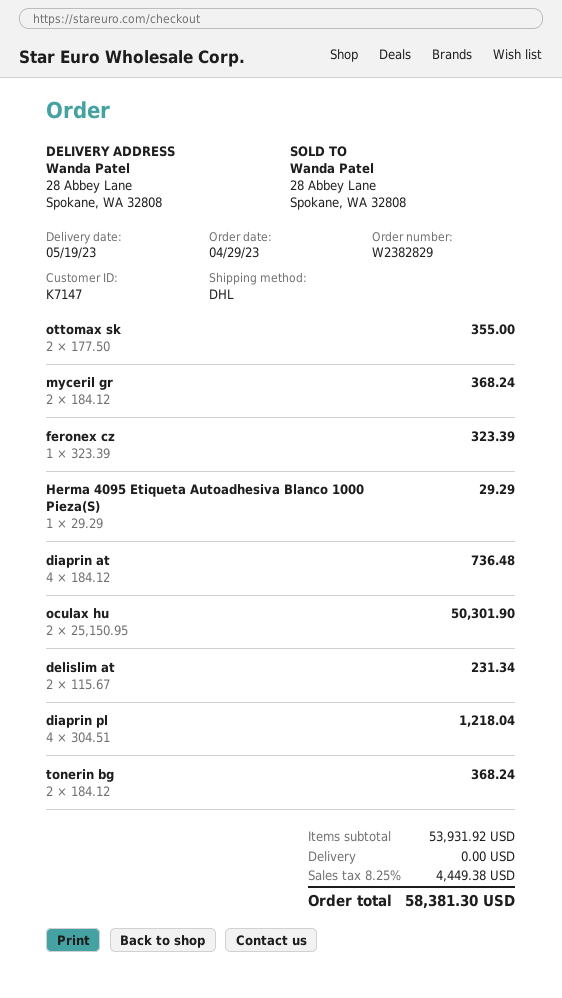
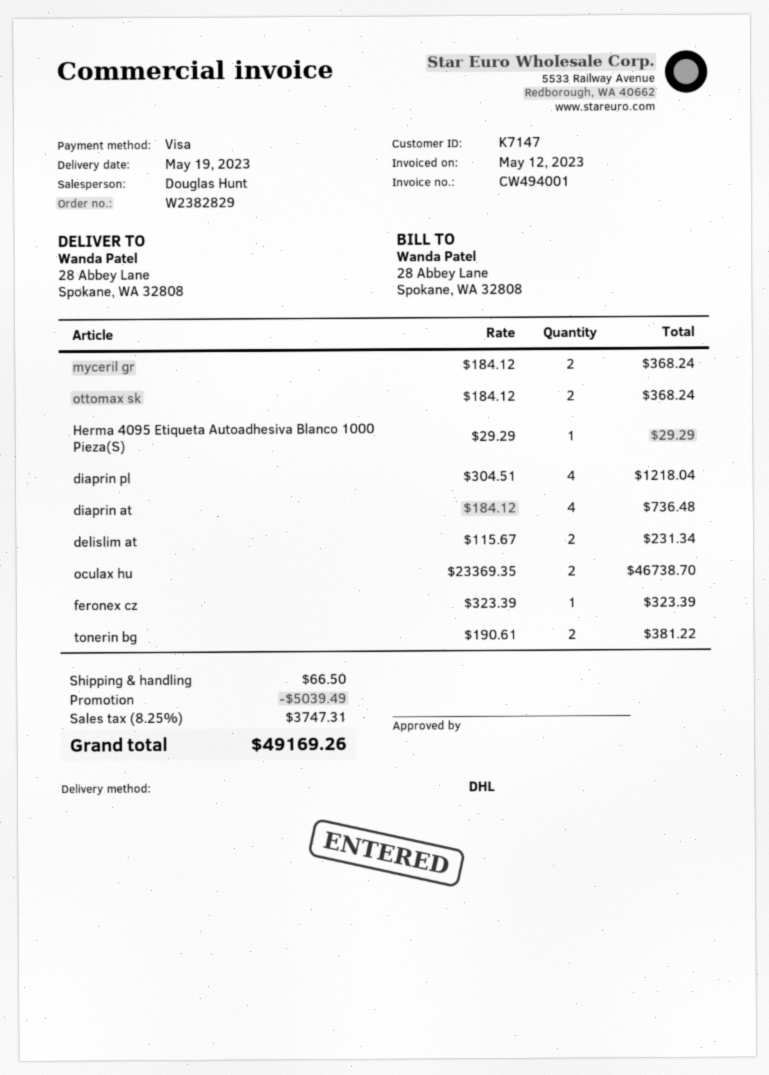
ottomax sk: 2 x 177.50 = 355.00 -> 2 x 184.12 = 368.24
oculax hu: 2 x 25150.95 = 50301.90 -> 2 x 23369.35 = 46738.70
tonerin bg: 2 x 184.12 = 368.24 -> 2 x 190.61 = 381.22
discount: none -> 5039.49
shipping: 0.00 -> 66.50
tax: 8.25% = 4449.38 -> 8.25% = 3747.31
total: 58381.30 -> 49169.26

